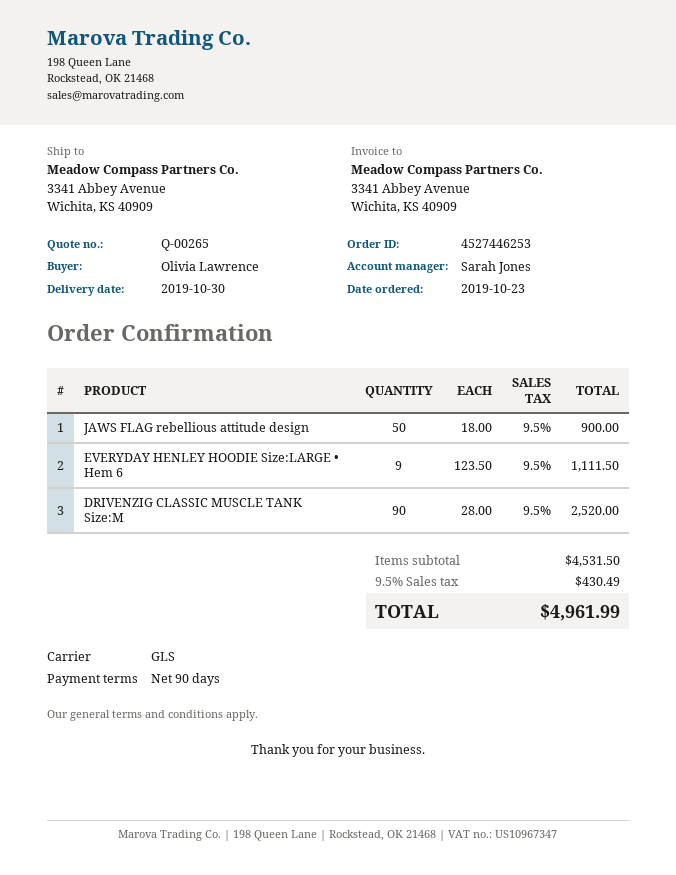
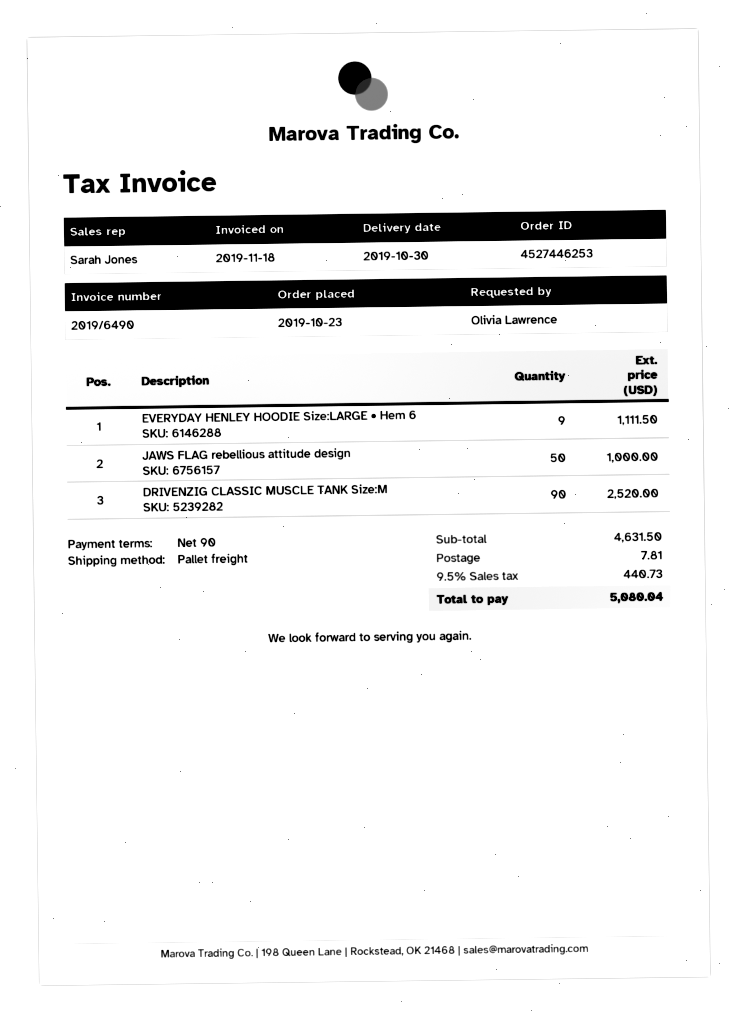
shipping method: GLS -> pallet freight
JAWS FLAG rebellious attitude design: 50 for 900.00 -> 50 for 1000.00
subtotal: 4531.50 -> 4631.50
shipping: none -> 7.81
tax: 9.5% = 430.49 -> 9.5% = 440.73
total: 4961.99 -> 5080.04

